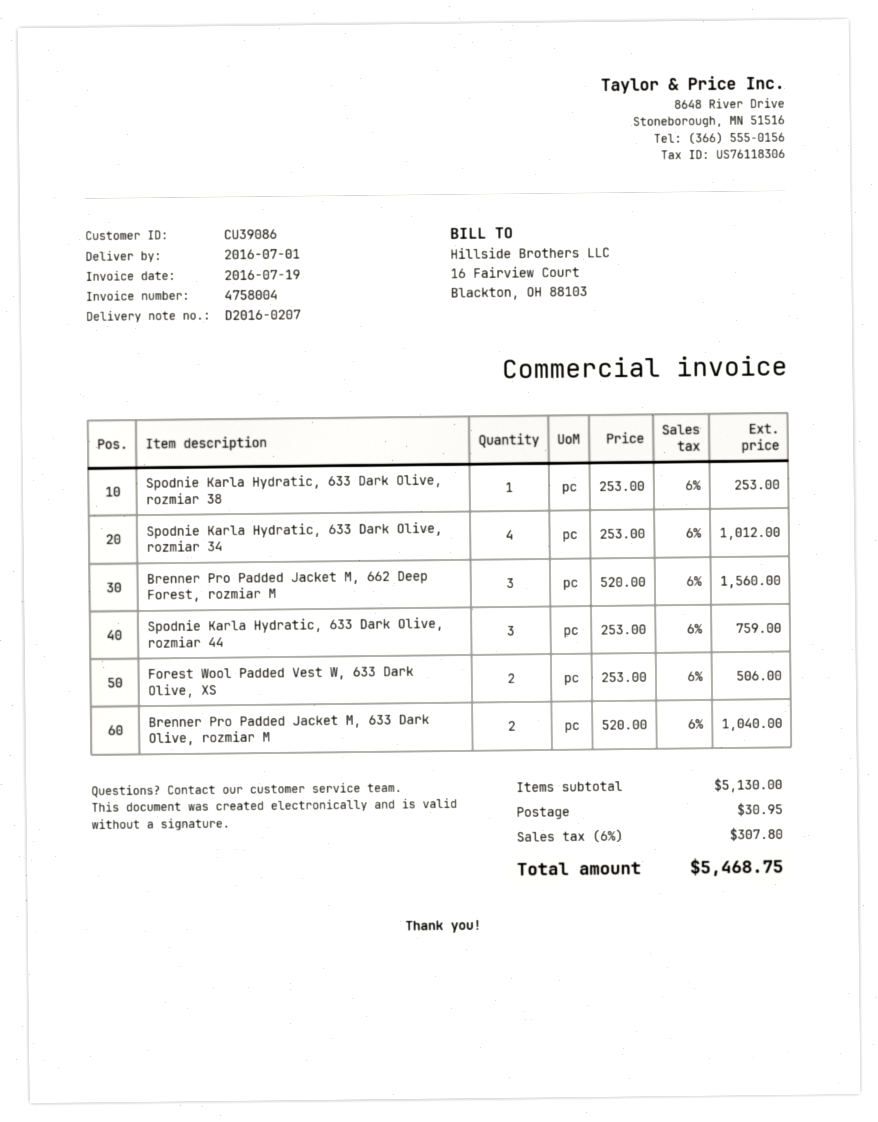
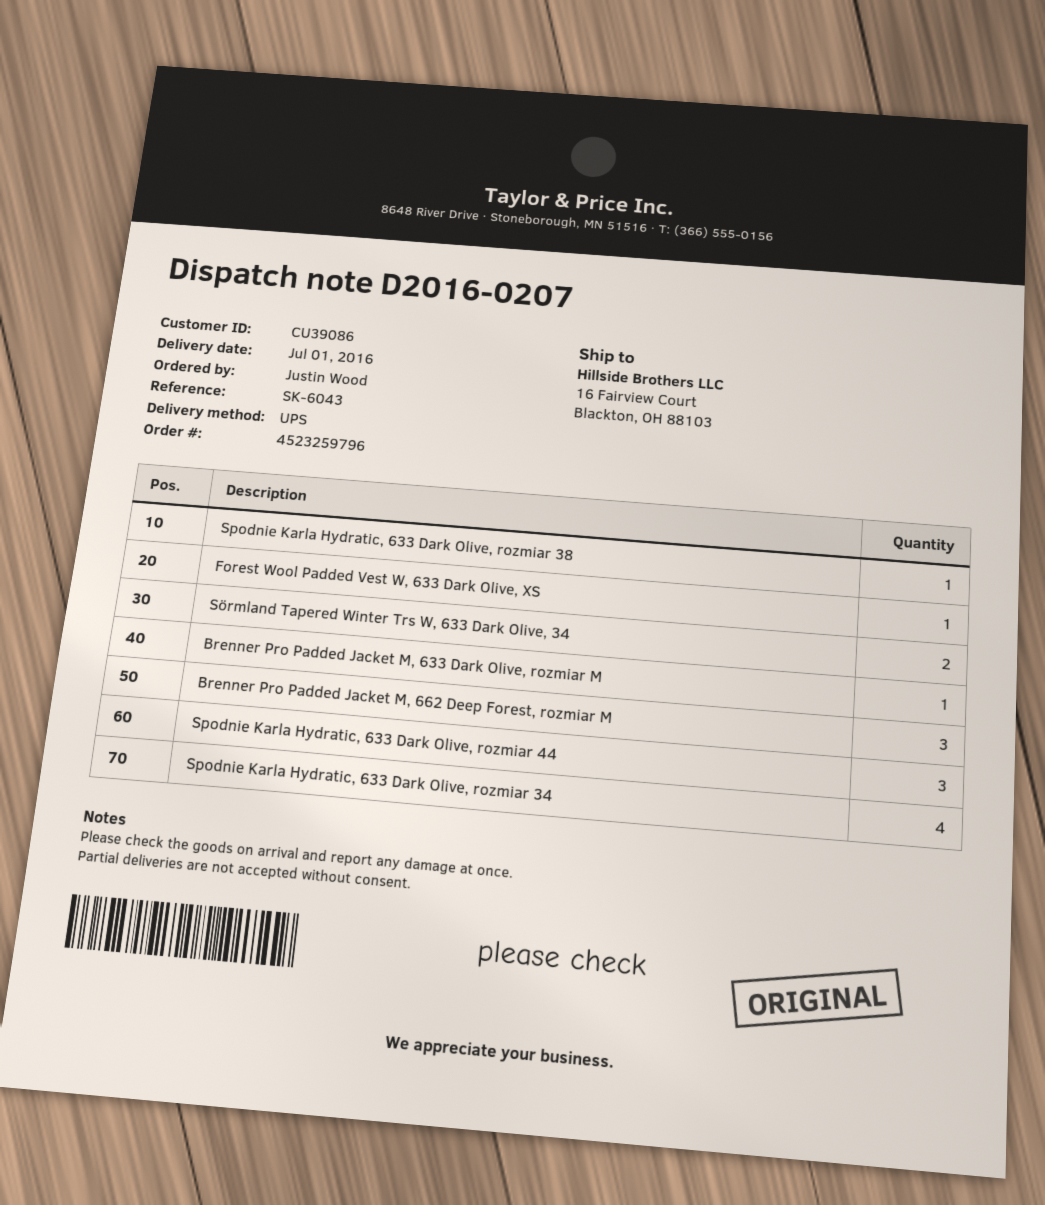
Forest Wool Padded Vest W, 633 Dark Olive, XS: 2 -> 1
Brenner Pro Padded Jacket M, 633 Dark Olive, rozmiar M: 2 -> 1
Sörmland Tapered Winter Trs W, 633 Dark Olive, 34: none -> 2

